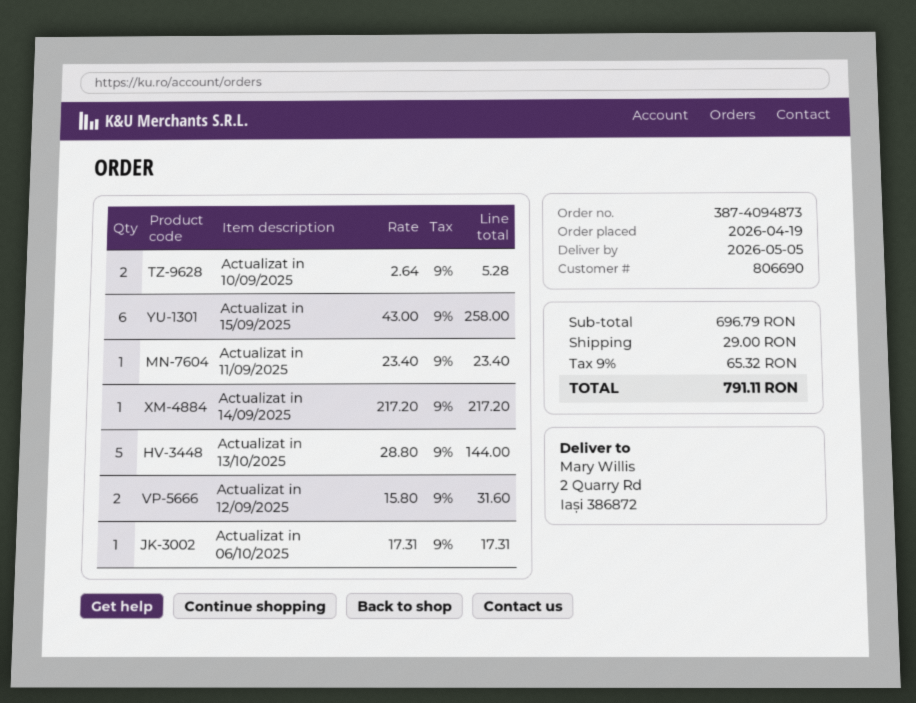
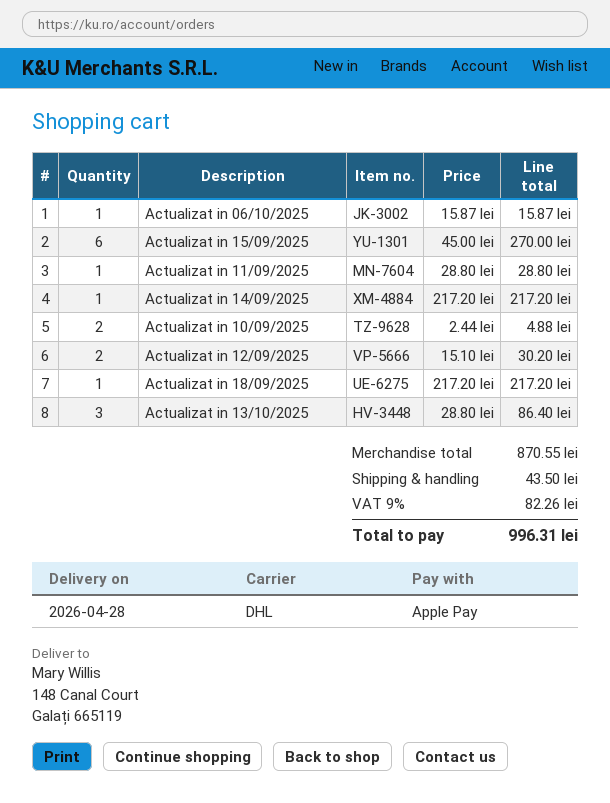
delivery date: 2026-05-05 -> 2026-04-28
ship to: 2 Quarry Rd, Iași 386872 -> 148 Canal Court, Galați 665119
Actualizat in 10/09/2025: 2 x 2.64 = 5.28 -> 2 x 2.44 = 4.88
Actualizat in 15/09/2025: 6 x 43.00 = 258.00 -> 6 x 45.00 = 270.00
Actualizat in 11/09/2025: 1 x 23.40 = 23.40 -> 1 x 28.80 = 28.80
Actualizat in 13/10/2025: 5 x 28.80 = 144.00 -> 3 x 28.80 = 86.40
Actualizat in 12/09/2025: 2 x 15.80 = 31.60 -> 2 x 15.10 = 30.20
Actualizat in 06/10/2025: 1 x 17.31 = 17.31 -> 1 x 15.87 = 15.87
Actualizat in 18/09/2025: none -> 1 x 217.20 = 217.20
subtotal: 696.79 -> 870.55
shipping: 29.00 -> 43.50
tax: 9% = 65.32 -> 9% = 82.26
total: 791.11 -> 996.31

